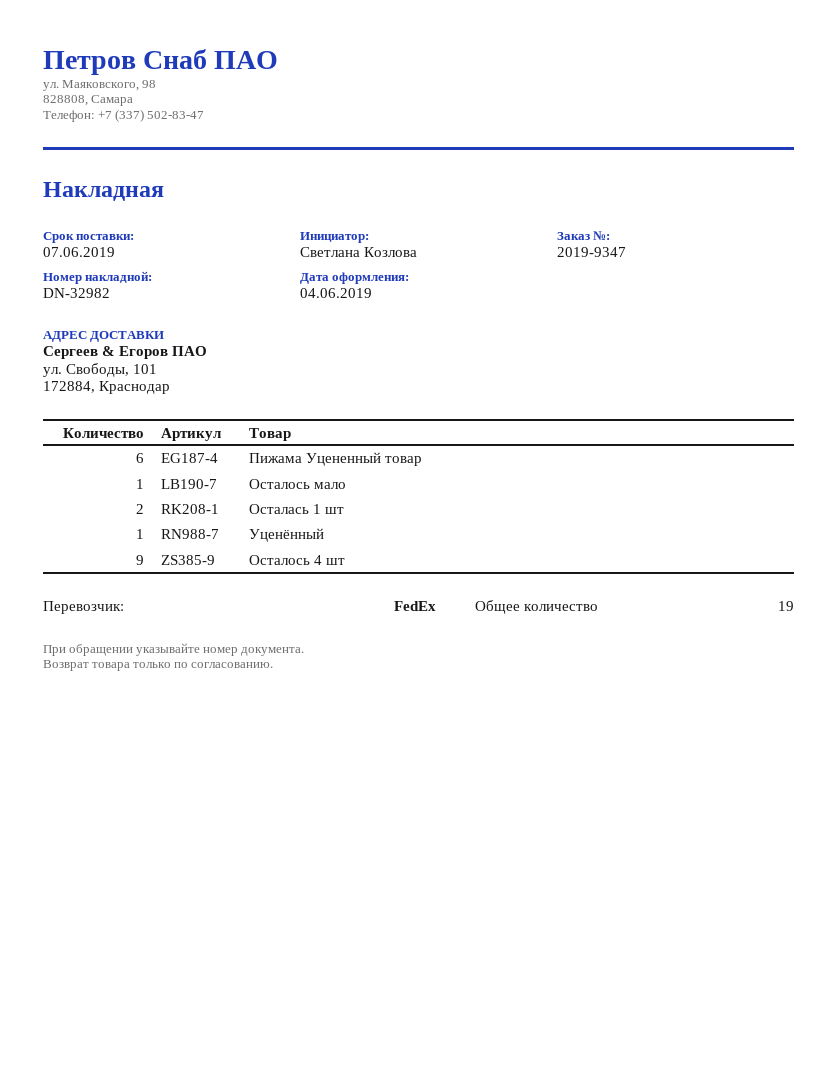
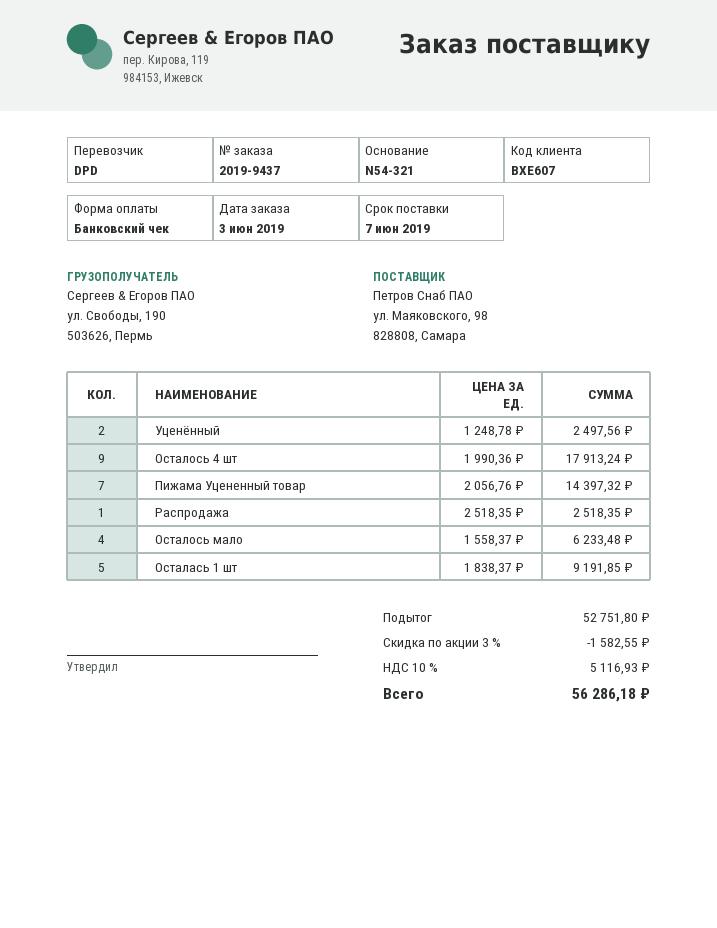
order number: 2019-9347 -> 2019-9437
order date: 2019-06-04 -> 2019-06-03
shipping method: FedEx -> DPD
ship to: ул. Свободы, 101, 172884, Краснодар -> ул. Свободы, 190, 503626, Пермь
Пижама Уцененный товар: 6 -> 7
Осталось мало: 1 -> 4
Осталась 1 шт: 2 -> 5
Уценённый: 1 -> 2
Распродажа: none -> 1

